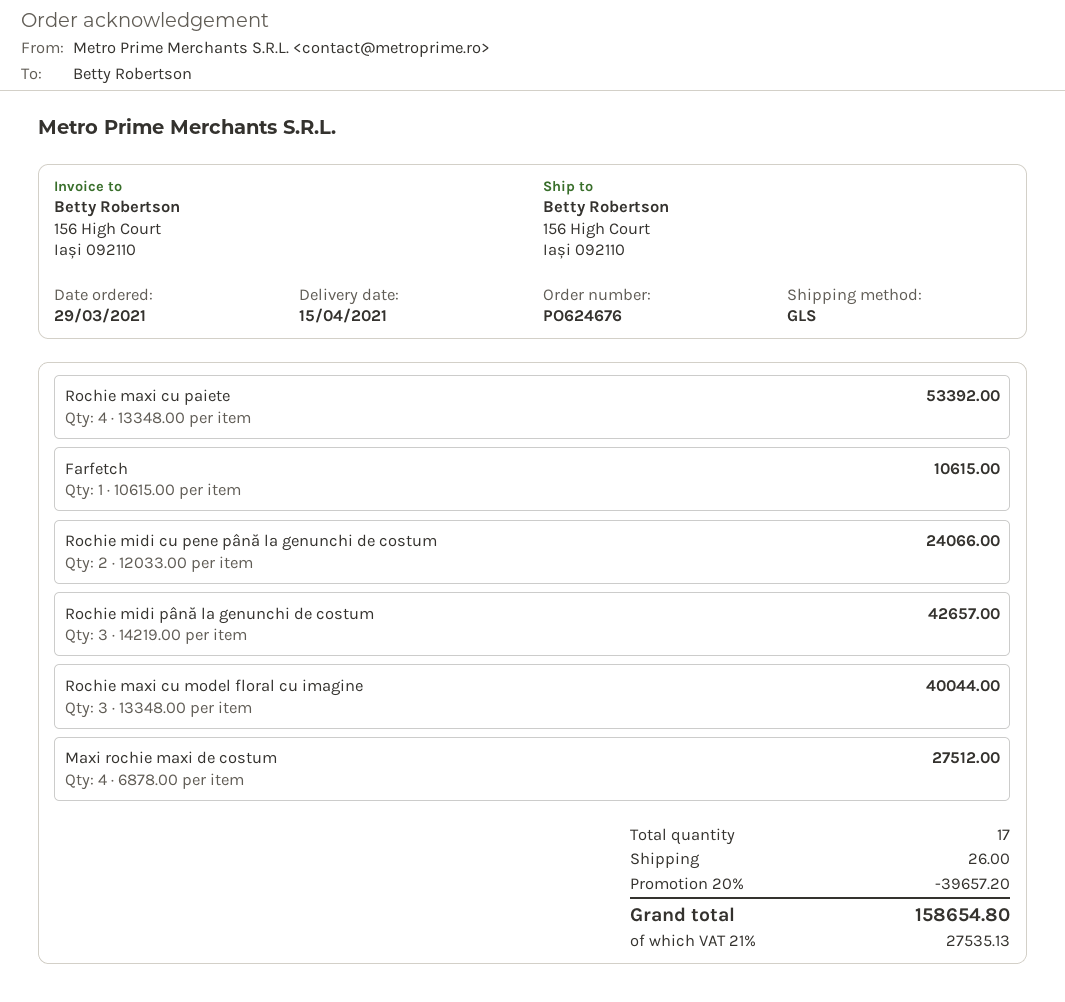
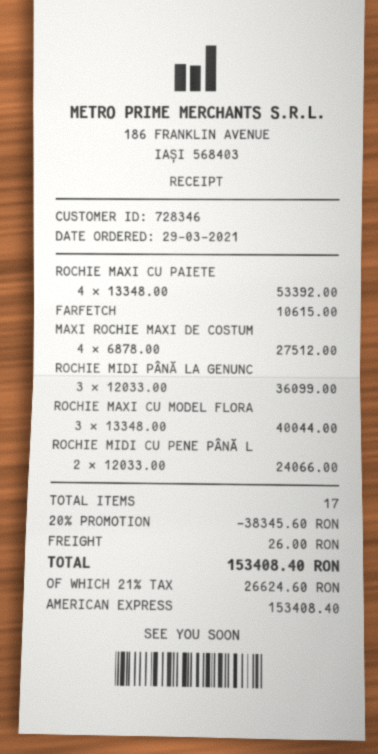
Rochie midi până la genunchi de costum: 3 x 14219.00 = 42657.00 -> 3 x 12033.00 = 36099.00
discount: 20% = 39657.20 -> 20% = 38345.60
tax: 21% = 27535.13 -> 21% = 26624.60
total: 158654.80 -> 153408.40

